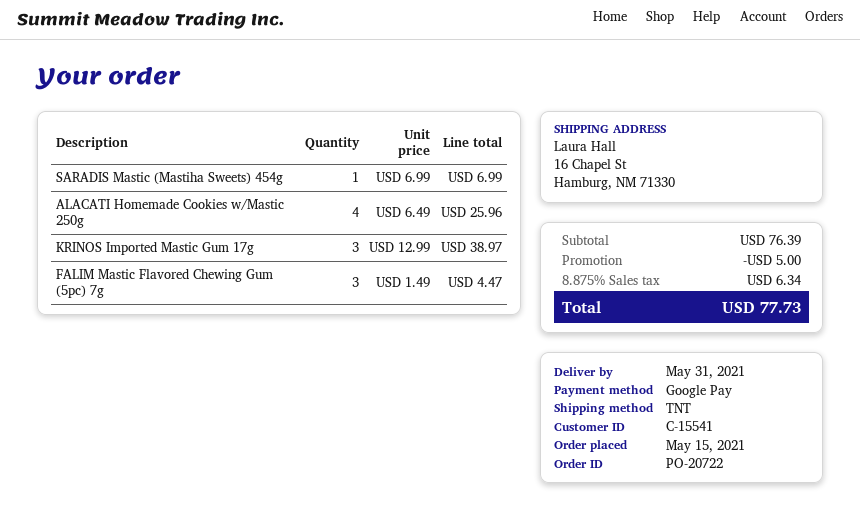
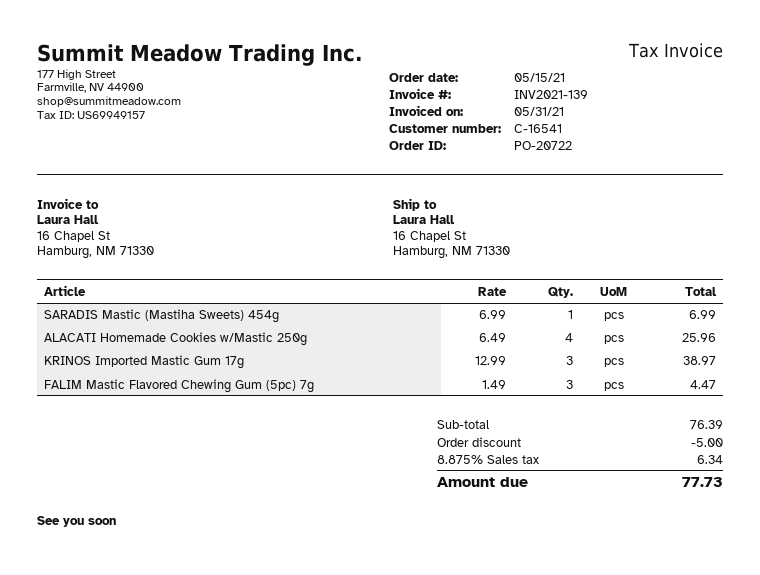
customer number: C-15541 -> C-16541

